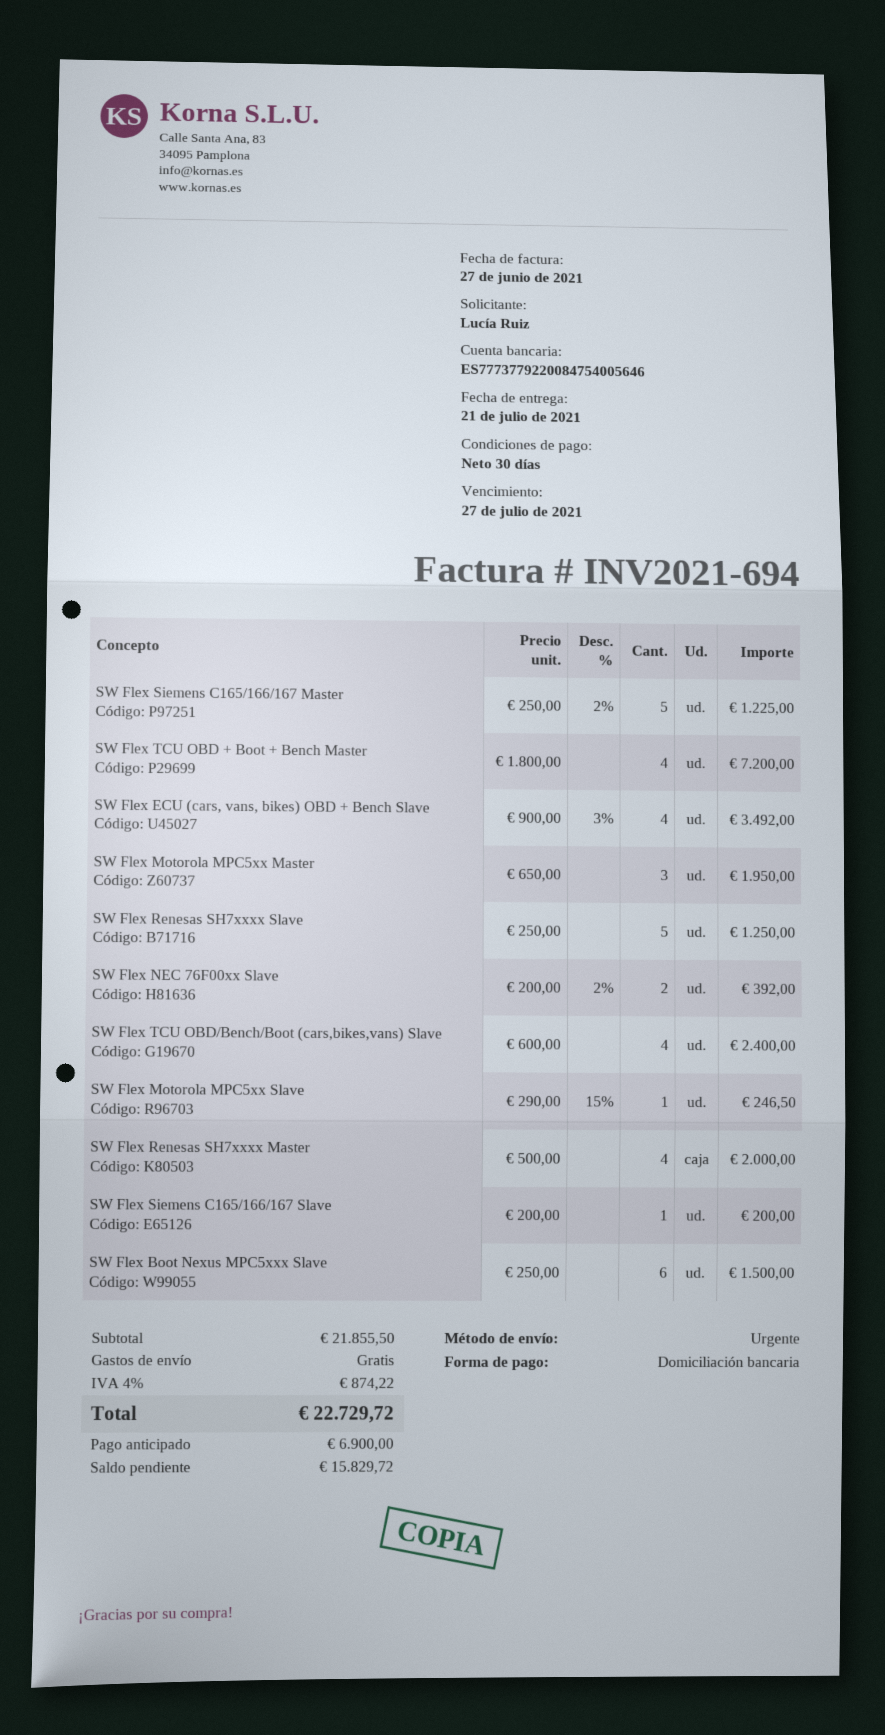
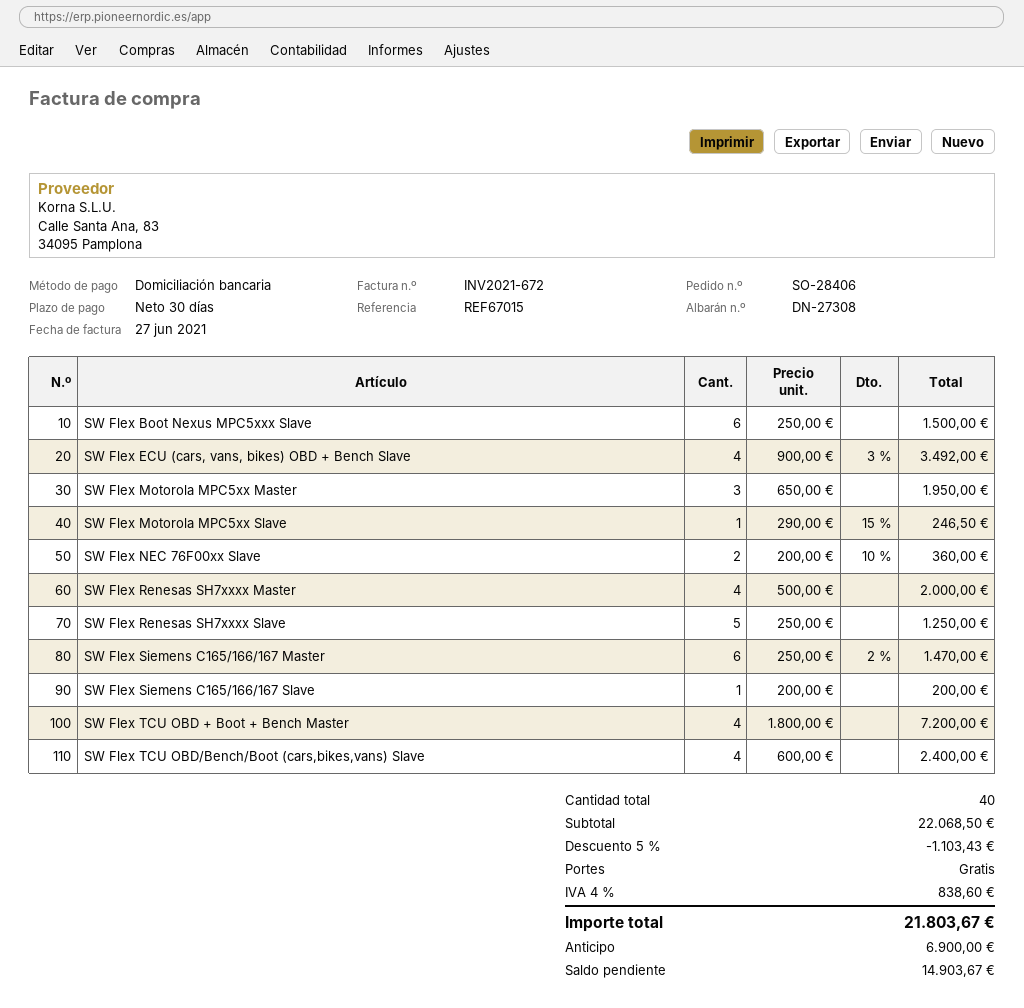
invoice number: INV2021-694 -> INV2021-672
SW Flex Siemens C165/166/167 Master: 5 x 250.00 - 2% = 1225.00 -> 6 x 250.00 - 2% = 1470.00
SW Flex NEC 76F00xx Slave: 2 x 200.00 - 2% = 392.00 -> 2 x 200.00 - 10% = 360.00
subtotal: 21855.50 -> 22068.50
discount: none -> 5% = 1103.43
tax: 4% = 874.22 -> 4% = 838.60
total: 22729.72 -> 21803.67
balance: 15829.72 -> 14903.67

